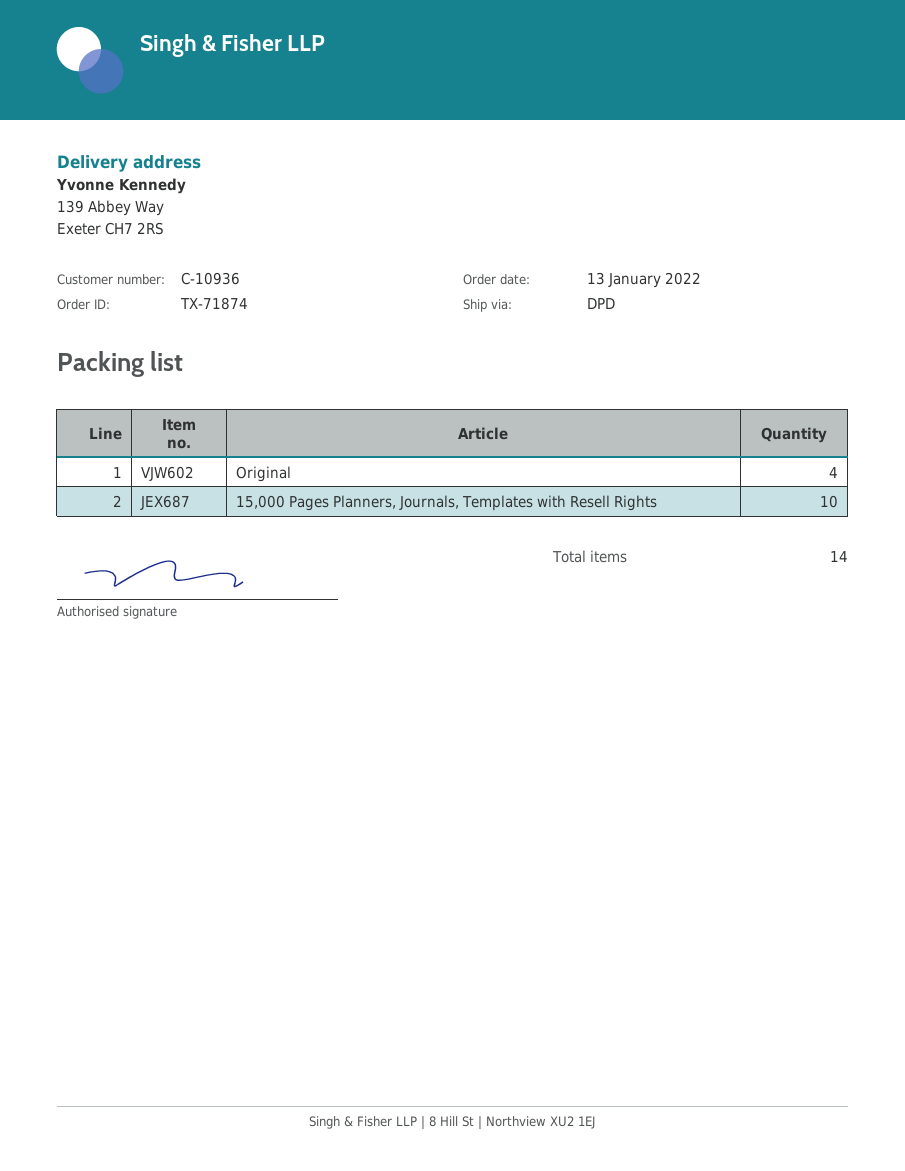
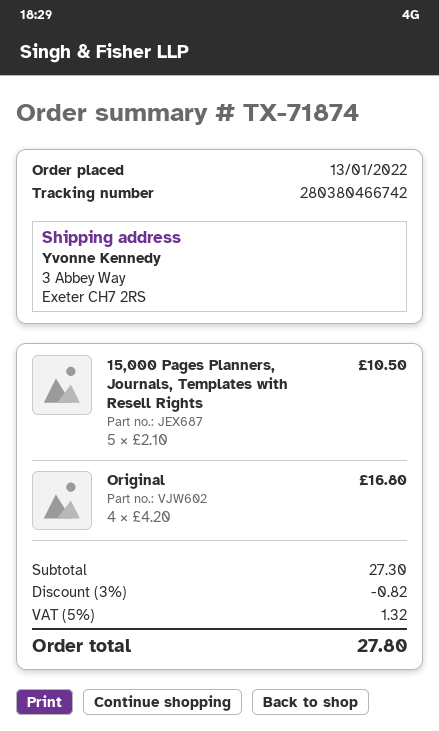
ship to: 139 Abbey Way, Exeter CH7 2RS -> 3 Abbey Way, Exeter CH7 2RS
15,000 Pages Planners, Journals, Templates with Resell Rights: 10 -> 5

